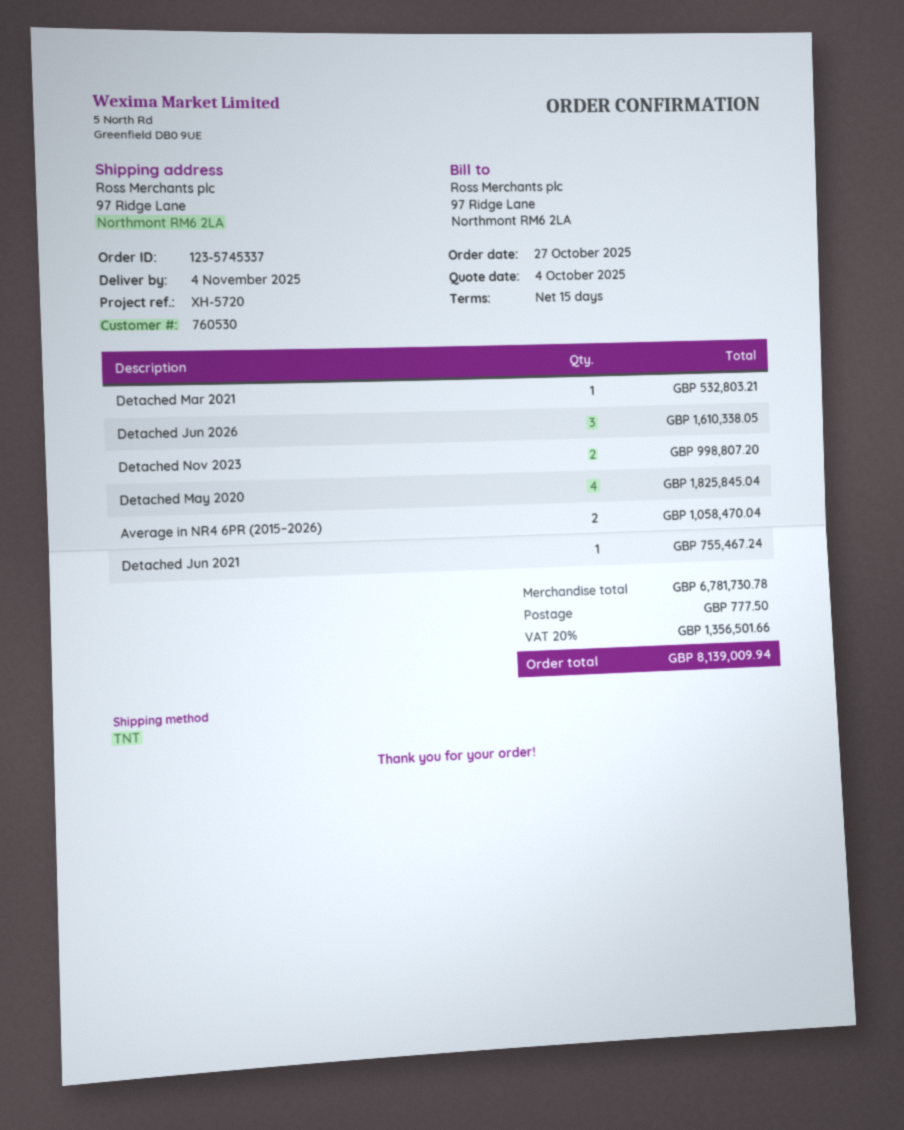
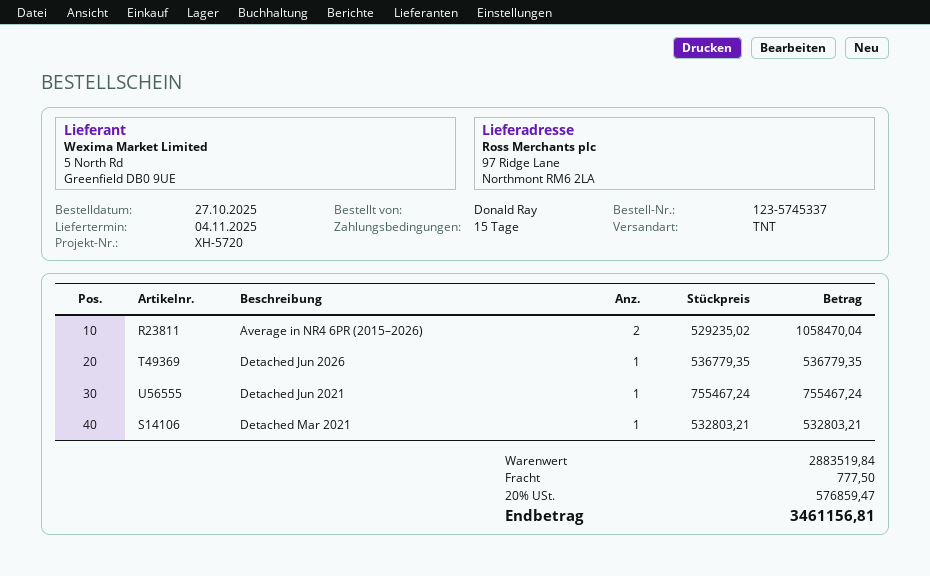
Detached Jun 2026: 3 for 1610338.05 -> 1 for 536779.35
Detached Nov 2023: 2 for 998807.20 -> none
Detached May 2020: 4 for 1825845.04 -> none
subtotal: 6781730.78 -> 2883519.84
tax: 20% = 1356501.66 -> 20% = 576859.47
total: 8139009.94 -> 3461156.81

